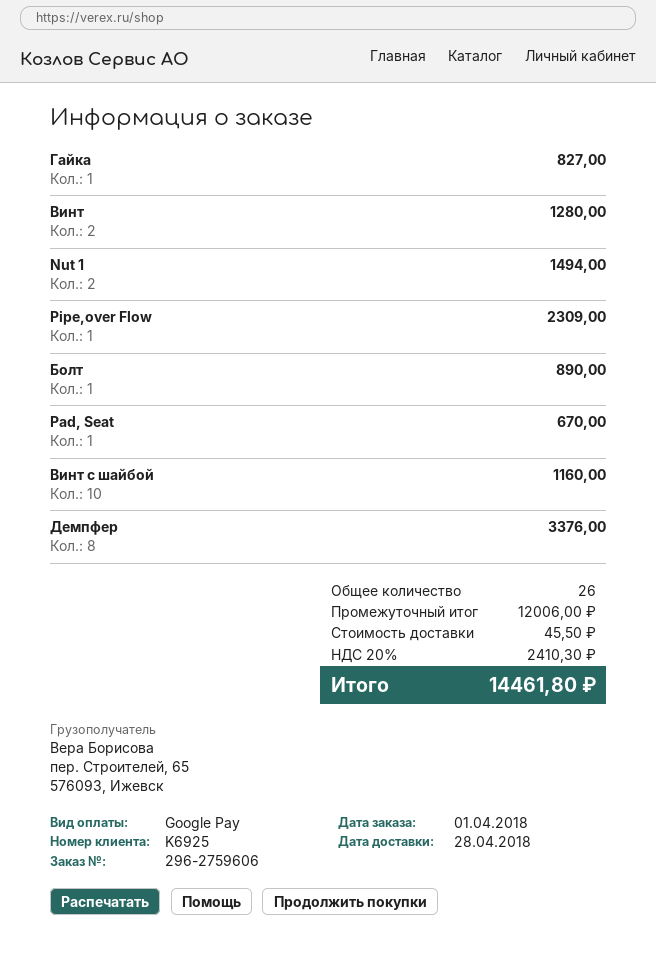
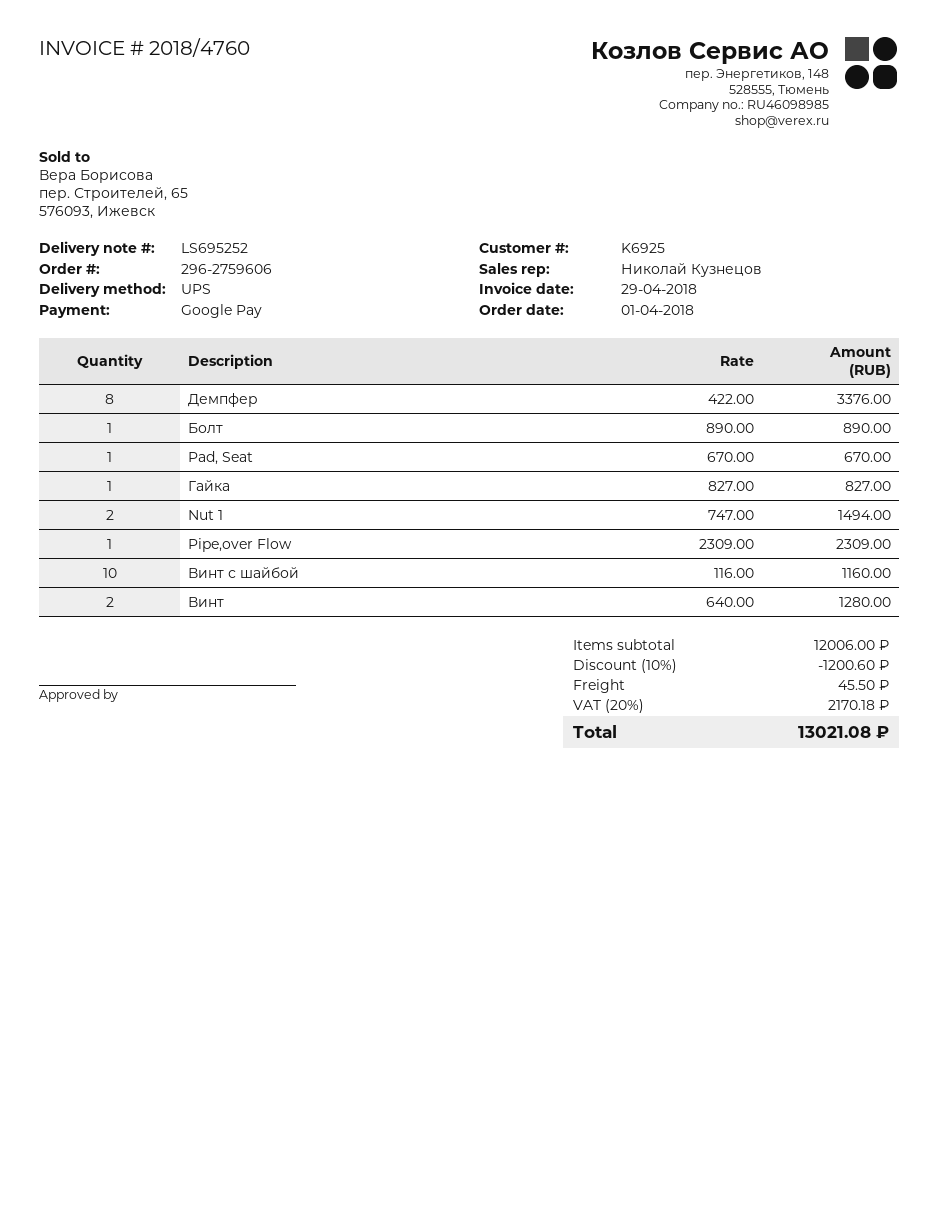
discount: none -> 10% = 1200.60
tax: 20% = 2410.30 -> 20% = 2170.18
total: 14461.80 -> 13021.08

